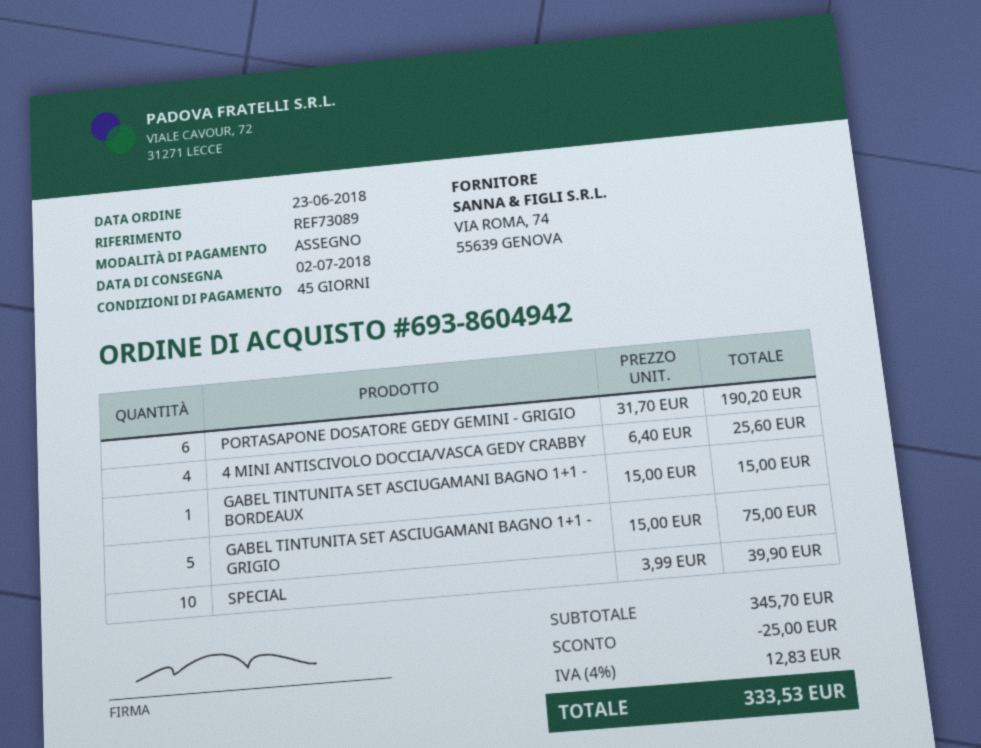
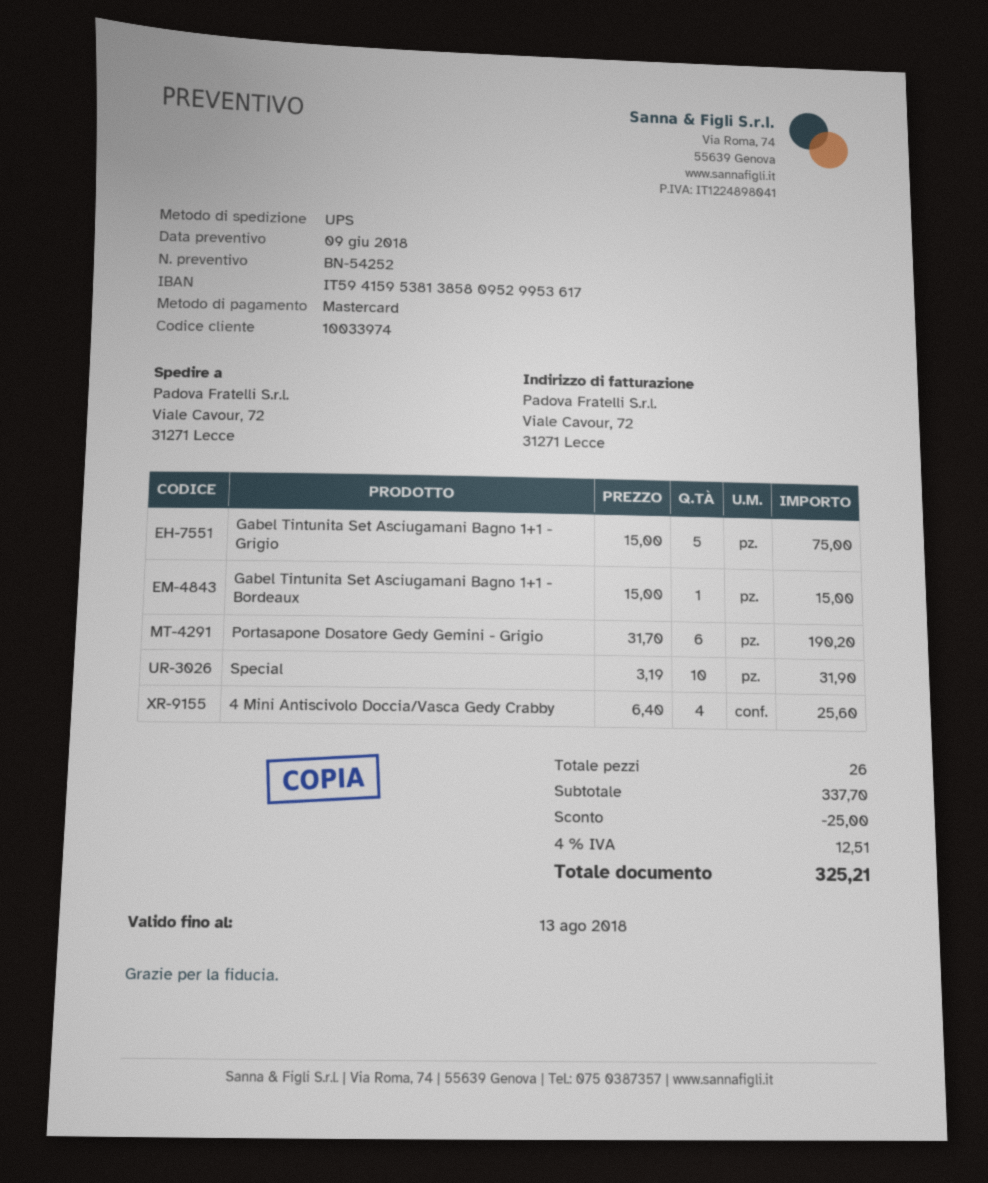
payment method: cheque -> Mastercard
SPECIAL: 10 x 3.99 = 39.90 -> 10 x 3.19 = 31.90
subtotal: 345.70 -> 337.70
tax: 4% = 12.83 -> 4% = 12.51
total: 333.53 -> 325.21

